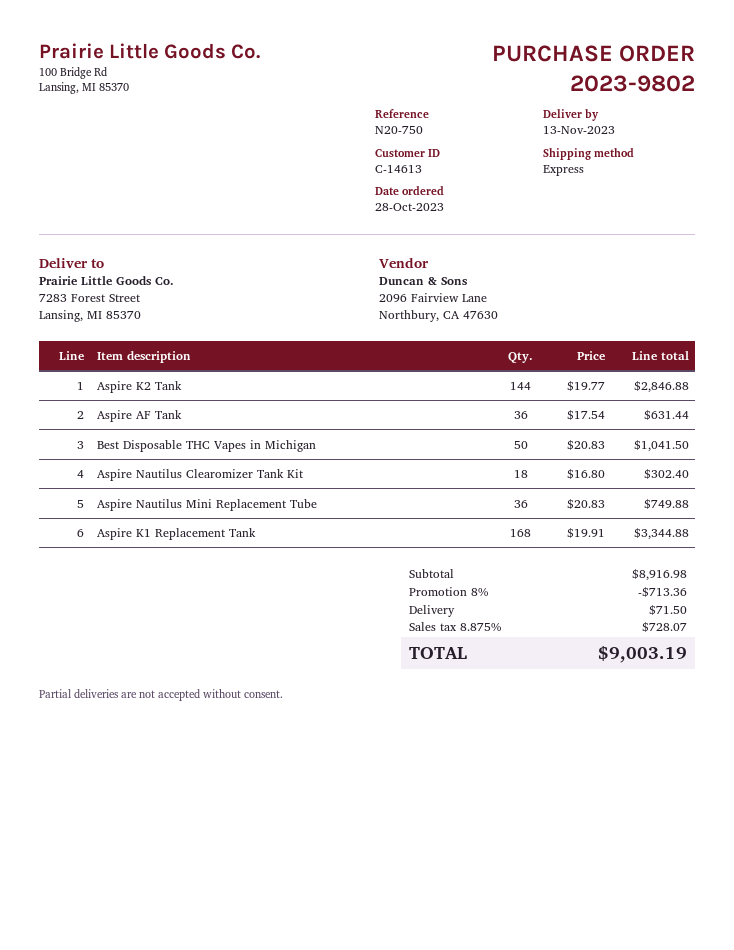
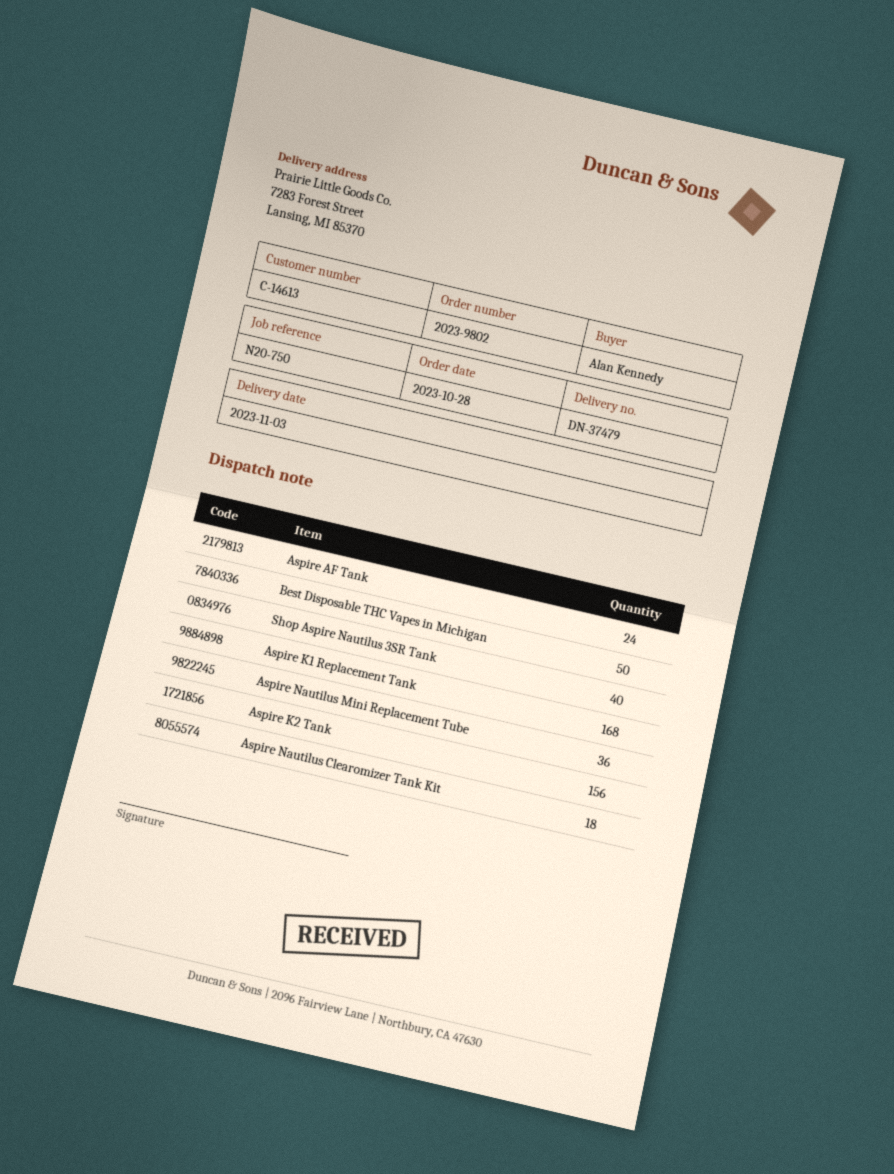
delivery date: 2023-11-13 -> 2023-11-03
Aspire K2 Tank: 144 -> 156
Aspire AF Tank: 36 -> 24
Shop Aspire Nautilus 3SR Tank: none -> 40

